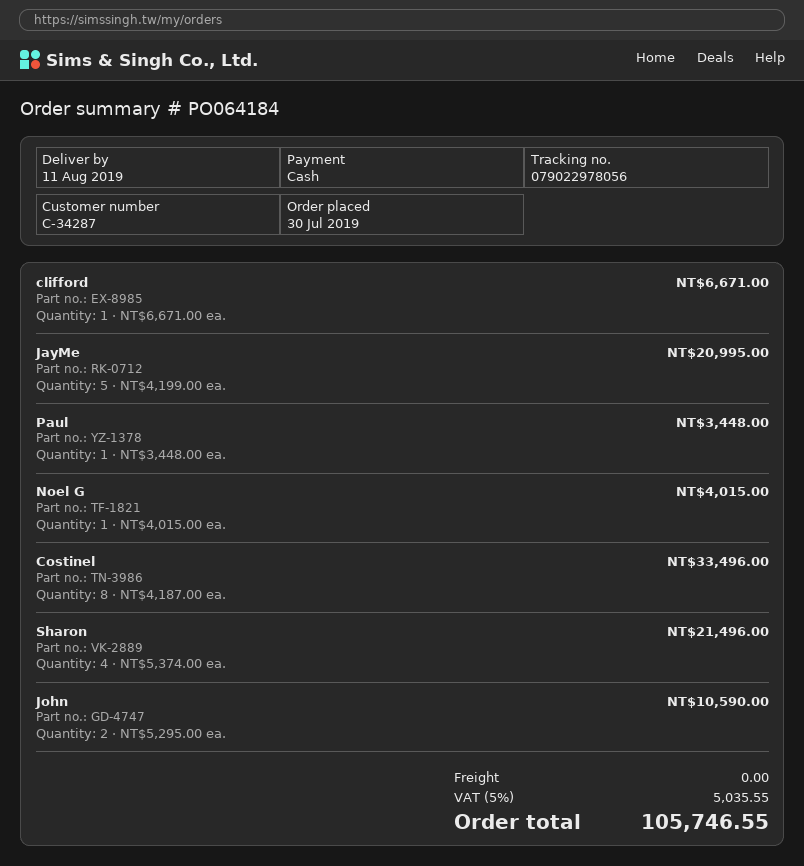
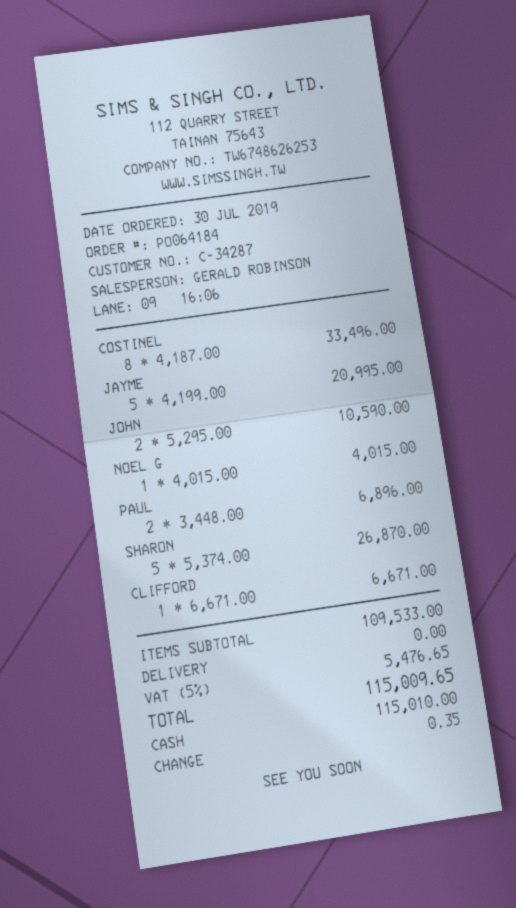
Paul: 1 x 3448.00 = 3448.00 -> 2 x 3448.00 = 6896.00
Sharon: 4 x 5374.00 = 21496.00 -> 5 x 5374.00 = 26870.00
tax: 5% = 5035.55 -> 5% = 5476.65
total: 105746.55 -> 115009.65

